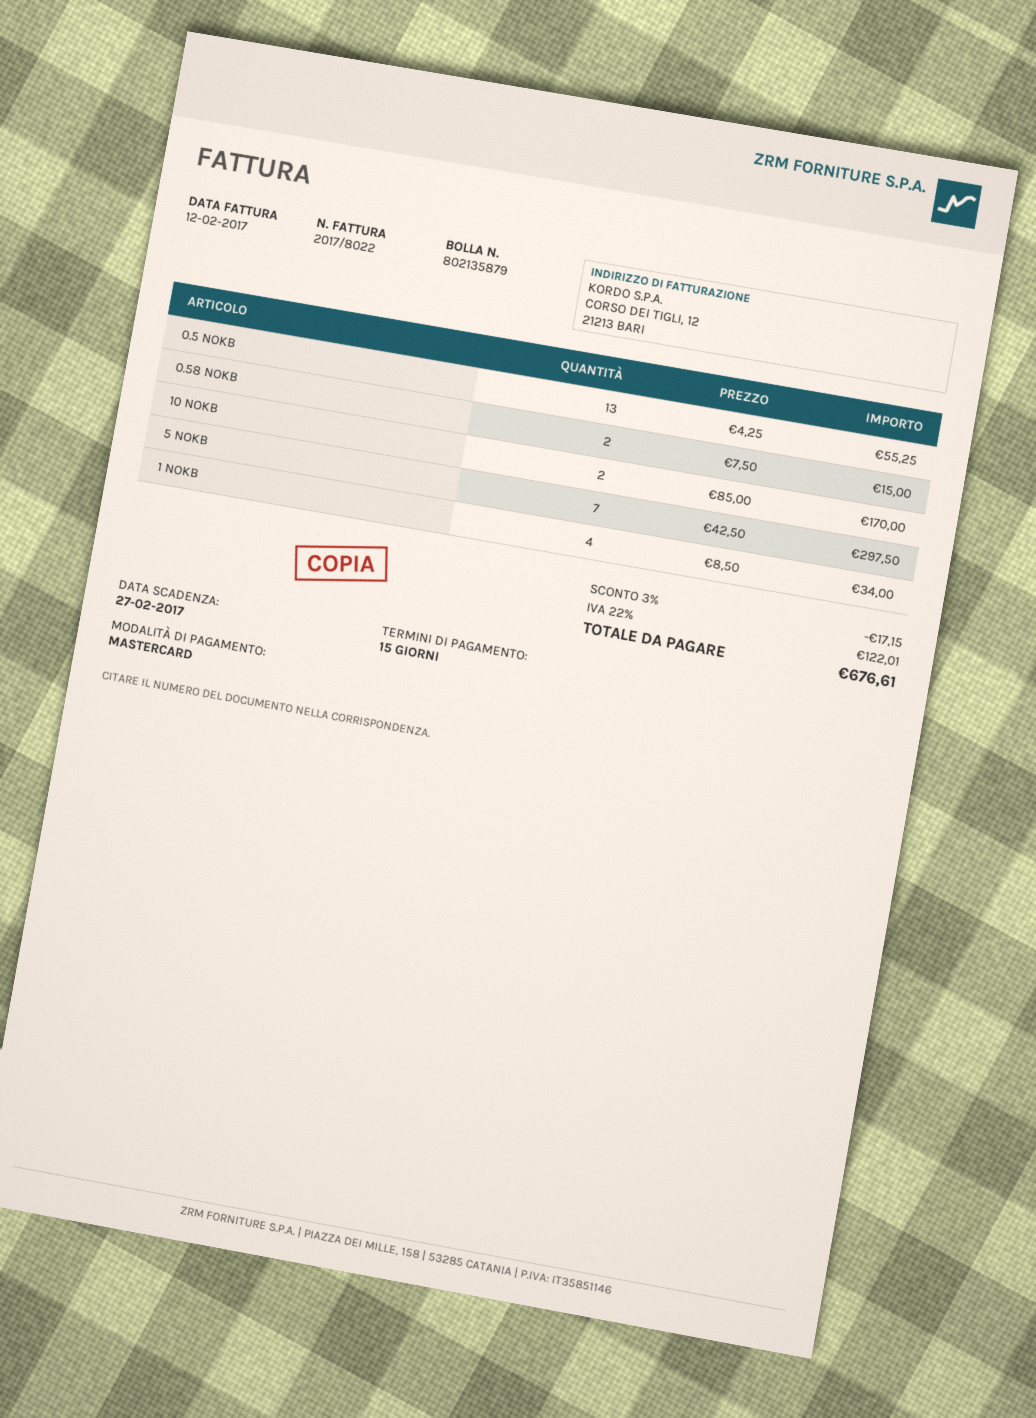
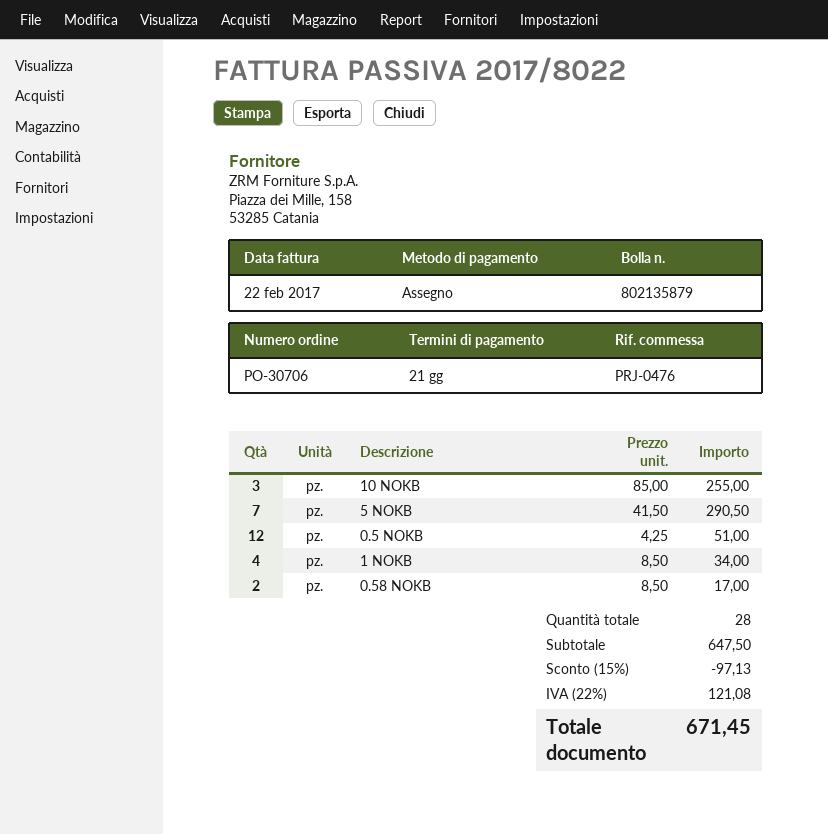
invoice date: 2017-02-12 -> 2017-02-22
payment terms: 15 days -> 21 days
payment method: Mastercard -> cheque
0.5 NOKB: 13 x 4.25 = 55.25 -> 12 x 4.25 = 51.00
0.58 NOKB: 2 x 7.50 = 15.00 -> 2 x 8.50 = 17.00
10 NOKB: 2 x 85.00 = 170.00 -> 3 x 85.00 = 255.00
5 NOKB: 7 x 42.50 = 297.50 -> 7 x 41.50 = 290.50
discount: 3% = 17.15 -> 15% = 97.13
tax: 22% = 122.01 -> 22% = 121.08
total: 676.61 -> 671.45

